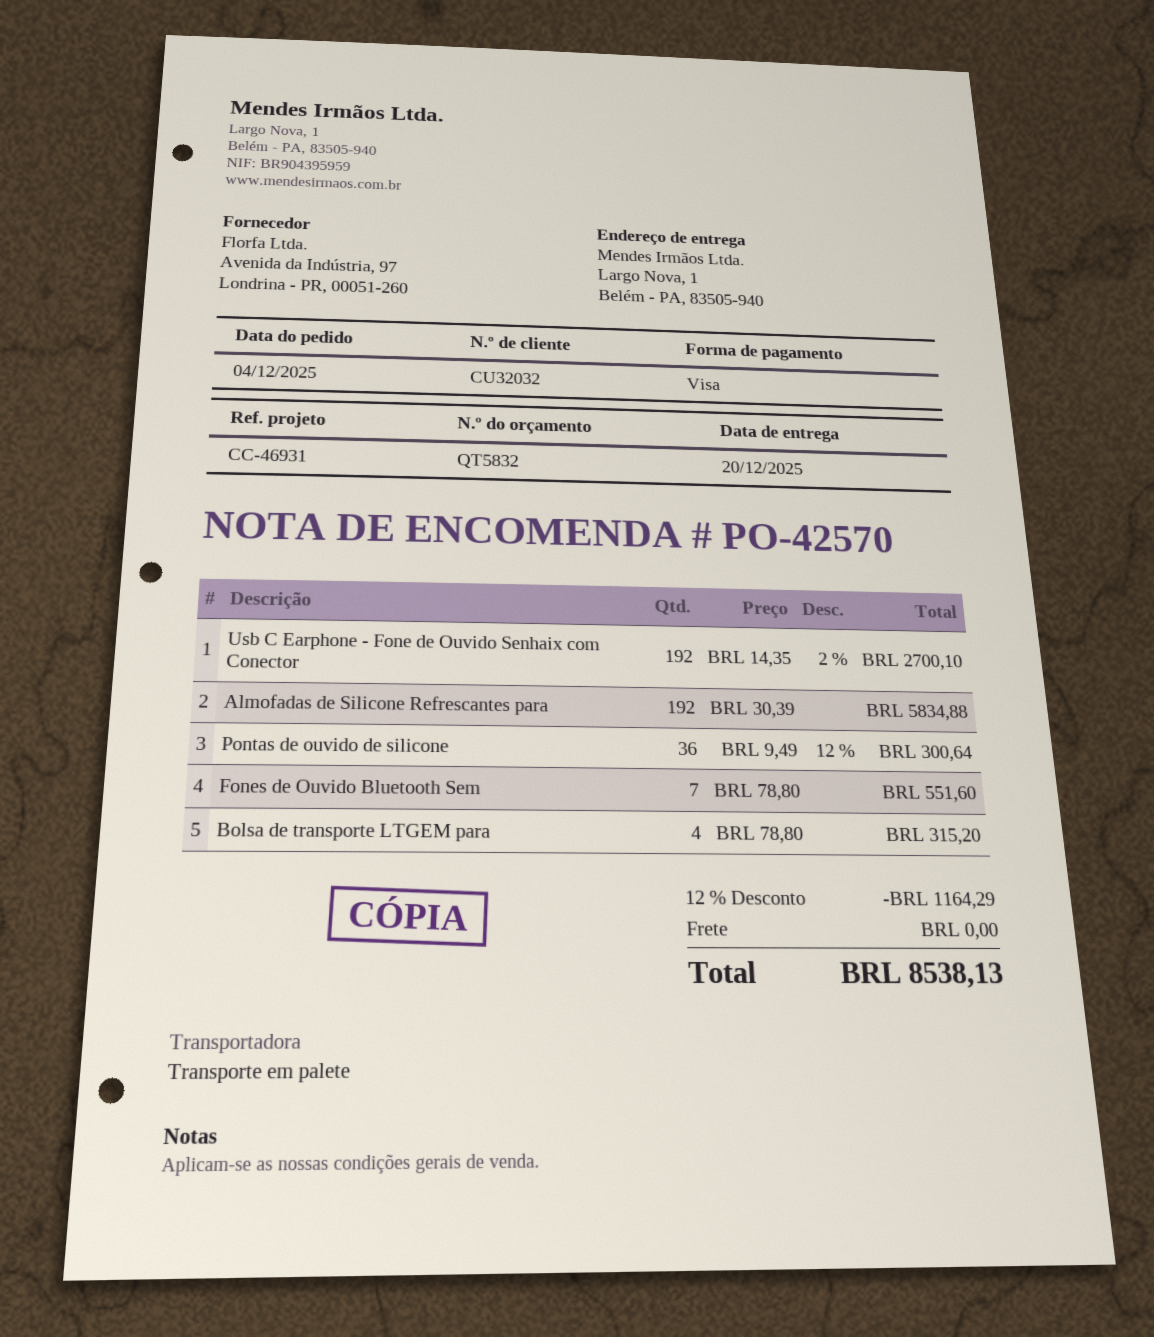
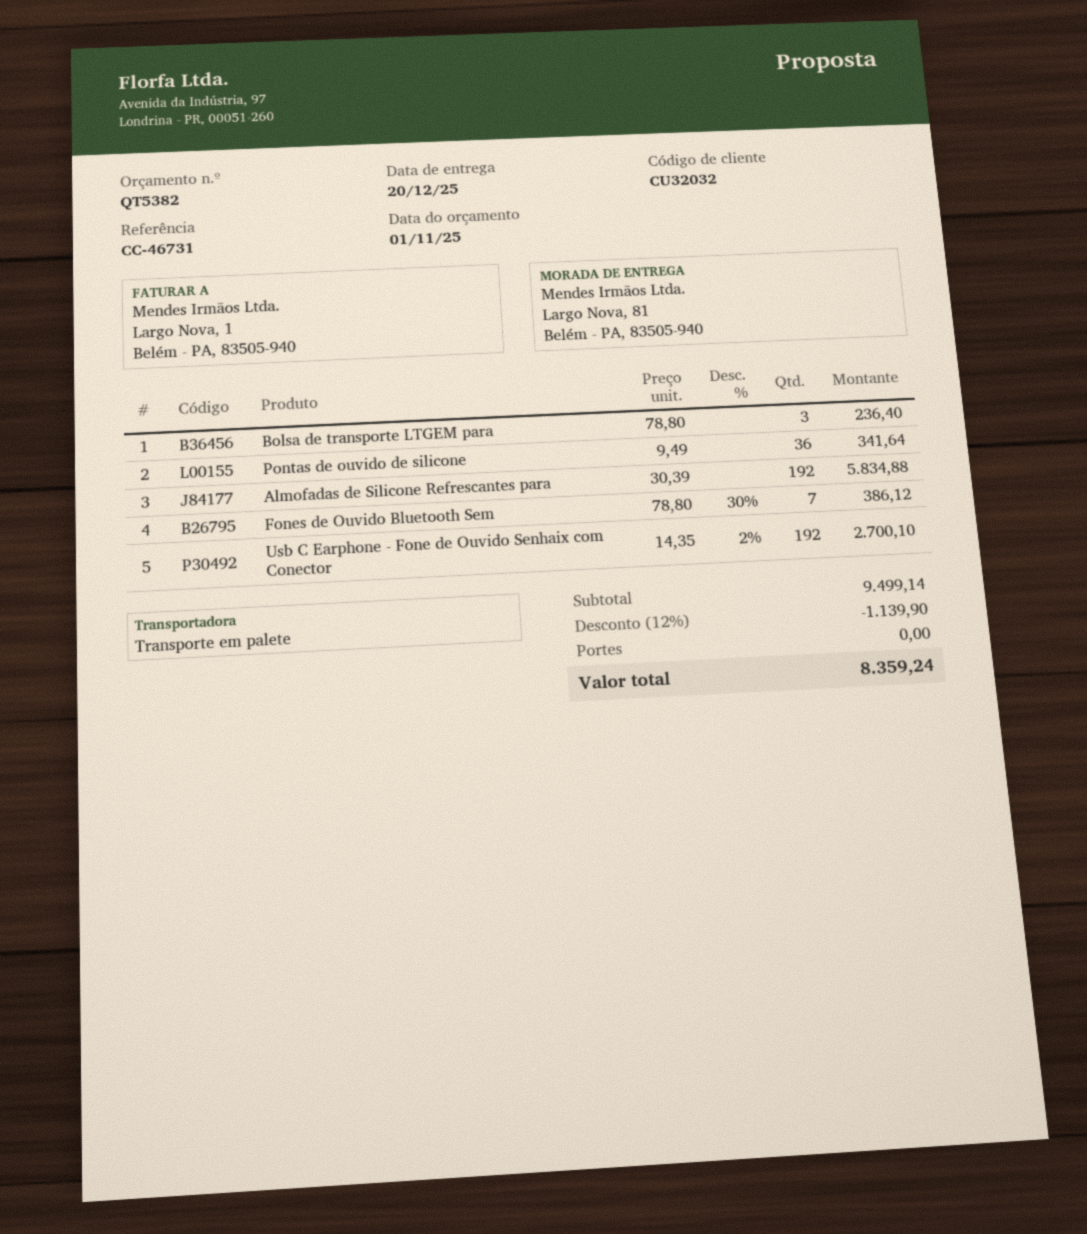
quote number: QT5832 -> QT5382
reference: CC-46931 -> CC-46731
ship to: Largo Nova, 1, Belém - PA, 83505-940 -> Largo Nova, 81, Belém - PA, 83505-940
Pontas de ouvido de silicone: 36 x 9.49 - 12% = 300.64 -> 36 x 9.49 = 341.64
Fones de Ouvido Bluetooth Sem: 7 x 78.80 = 551.60 -> 7 x 78.80 - 30% = 386.12
Bolsa de transporte LTGEM para: 4 x 78.80 = 315.20 -> 3 x 78.80 = 236.40
discount: 12% = 1164.29 -> 12% = 1139.90
total: 8538.13 -> 8359.24

